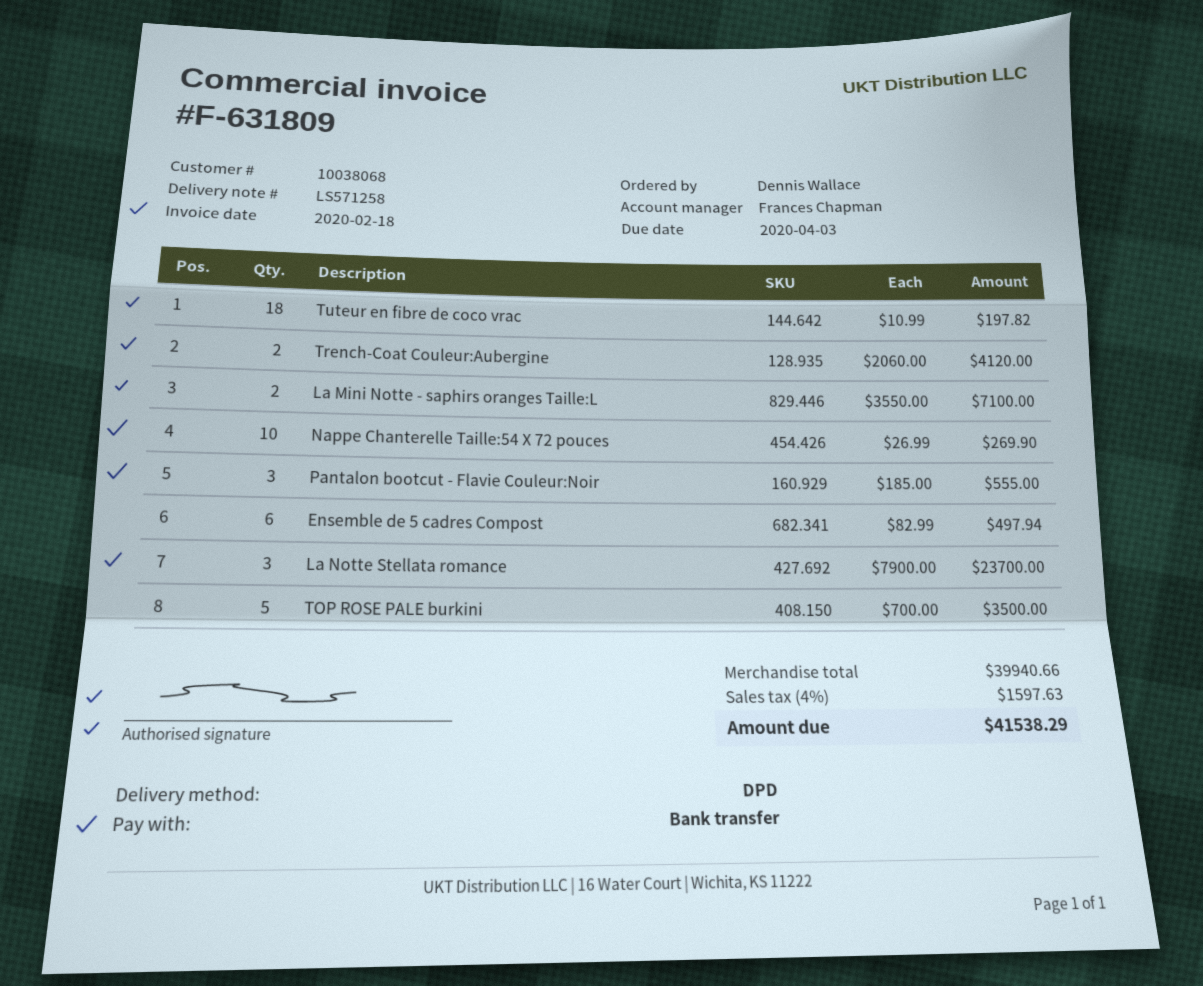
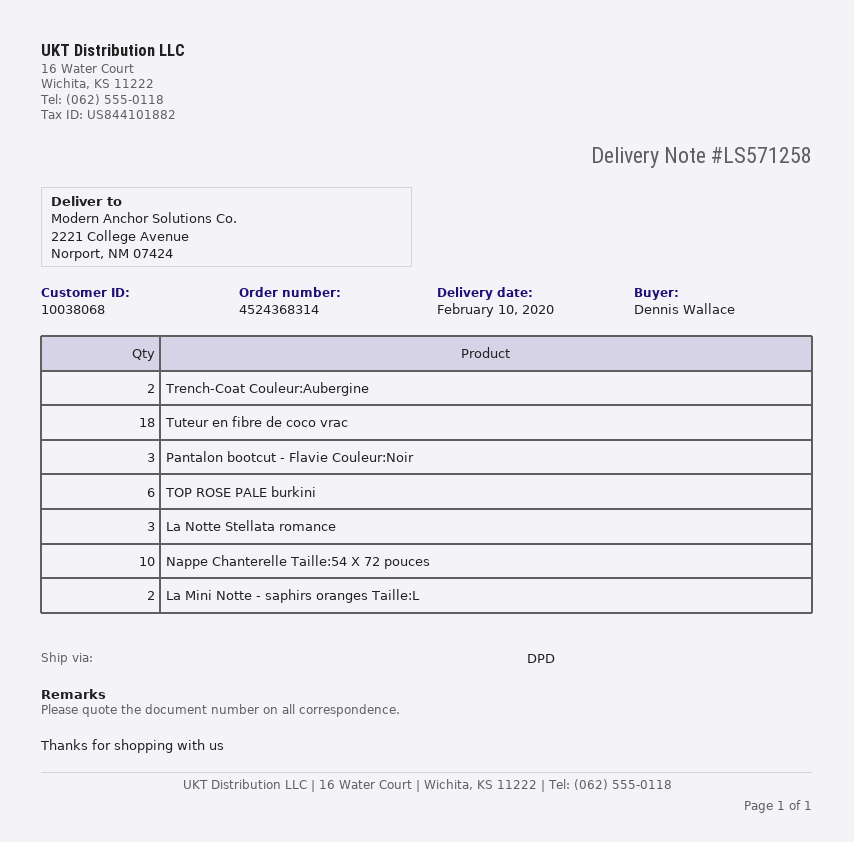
Ensemble de 5 cadres Compost: 6 -> none
TOP ROSE PALE burkini: 5 -> 6

